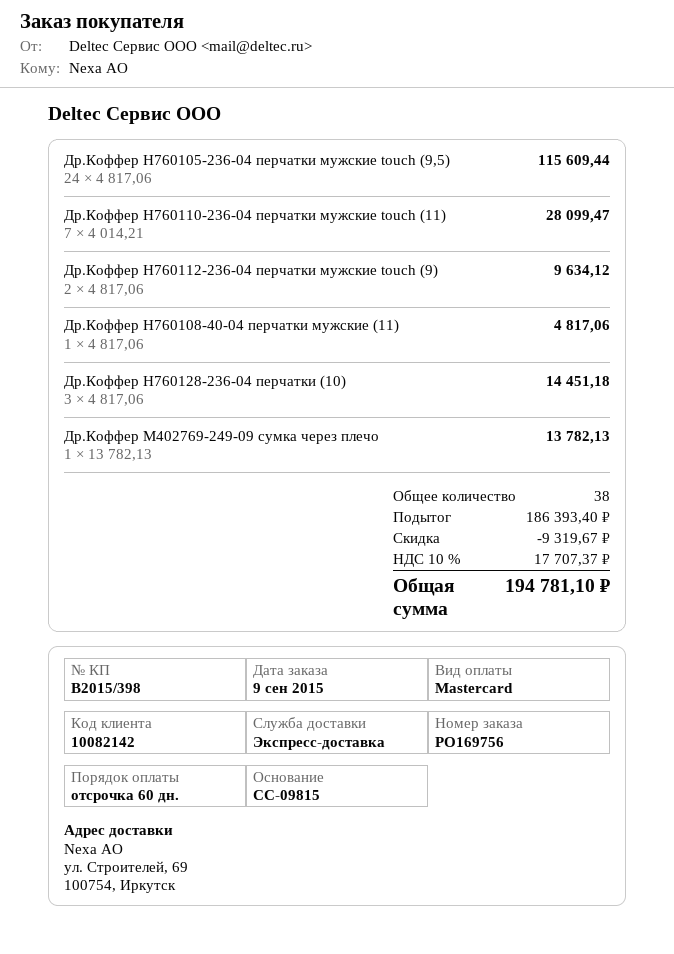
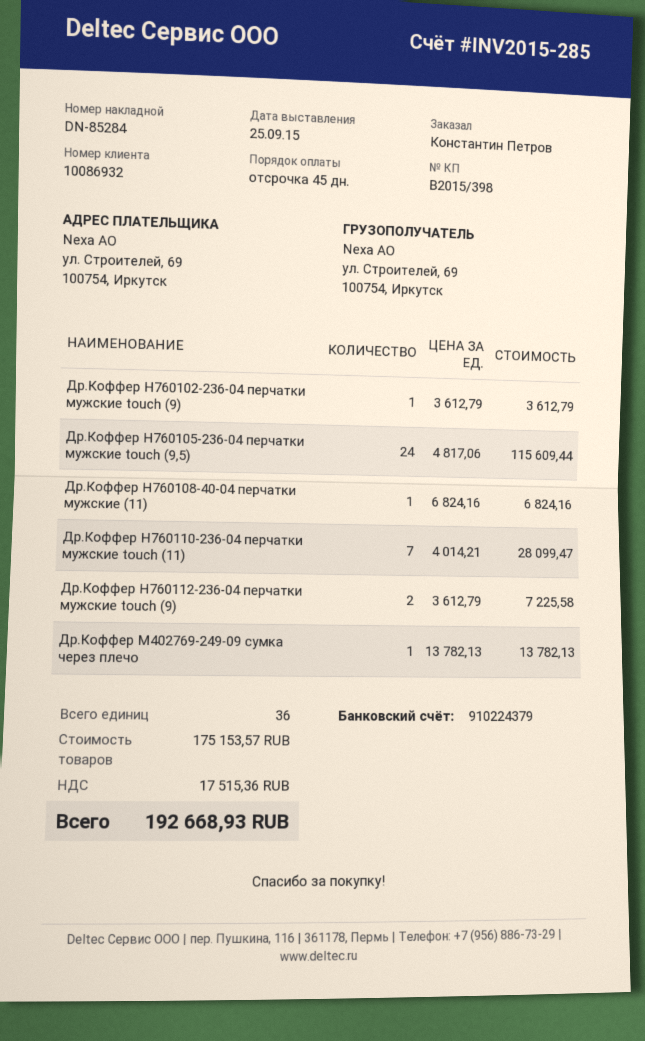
payment terms: 60 days -> 45 days
customer number: 10082142 -> 10086932
Др.Коффер H760112-236-04 перчатки мужские touch (9): 2 x 4817.06 = 9634.12 -> 2 x 3612.79 = 7225.58
Др.Коффер H760108-40-04 перчатки мужские (11): 1 x 4817.06 = 4817.06 -> 1 x 6824.16 = 6824.16
Др.Коффер H760128-236-04 перчатки (10): 3 x 4817.06 = 14451.18 -> none
Др.Коффер H760102-236-04 перчатки мужские touch (9): none -> 1 x 3612.79 = 3612.79
total quantity: 38 -> 36
subtotal: 186393.40 -> 175153.57
discount: 9319.67 -> none
tax: 17707.37 -> 17515.36
total: 194781.10 -> 192668.93

